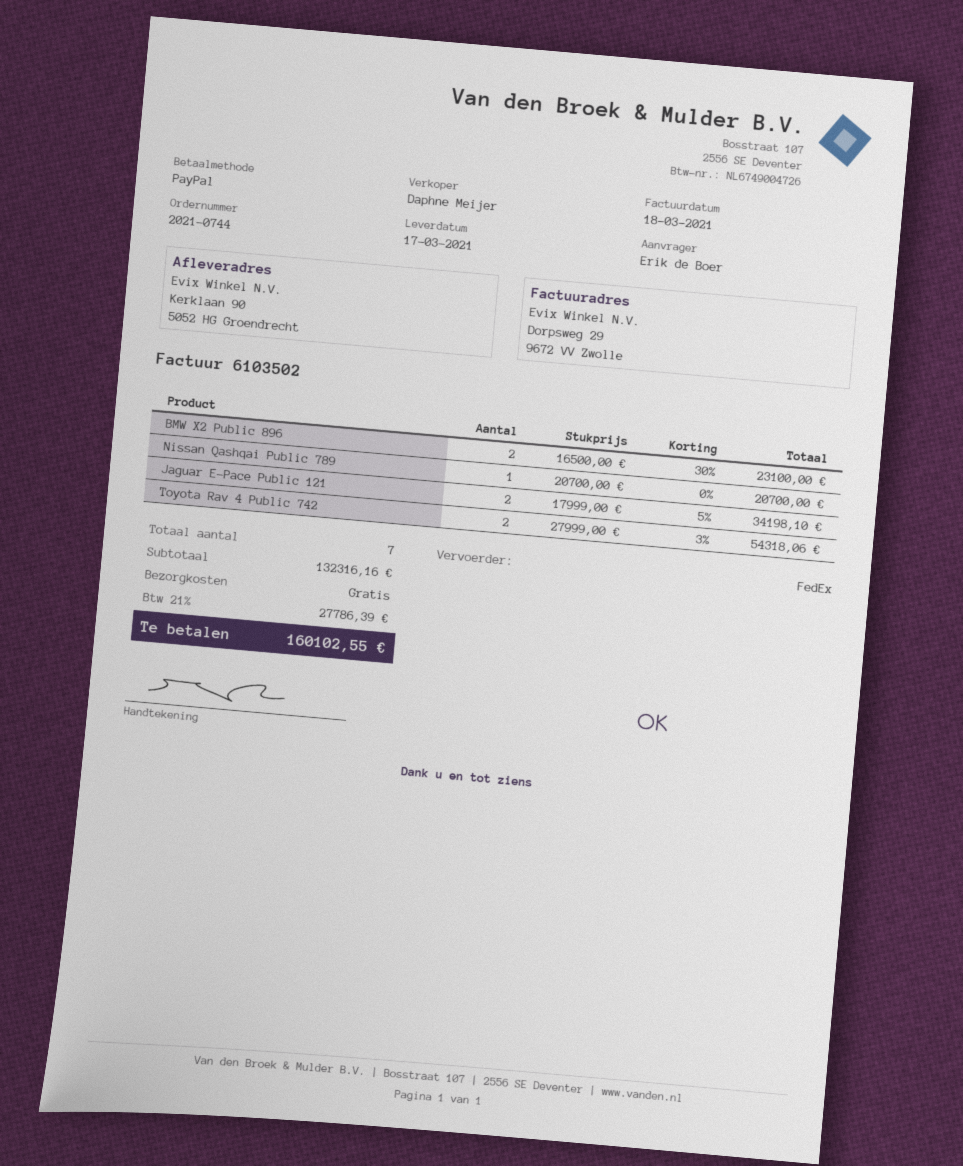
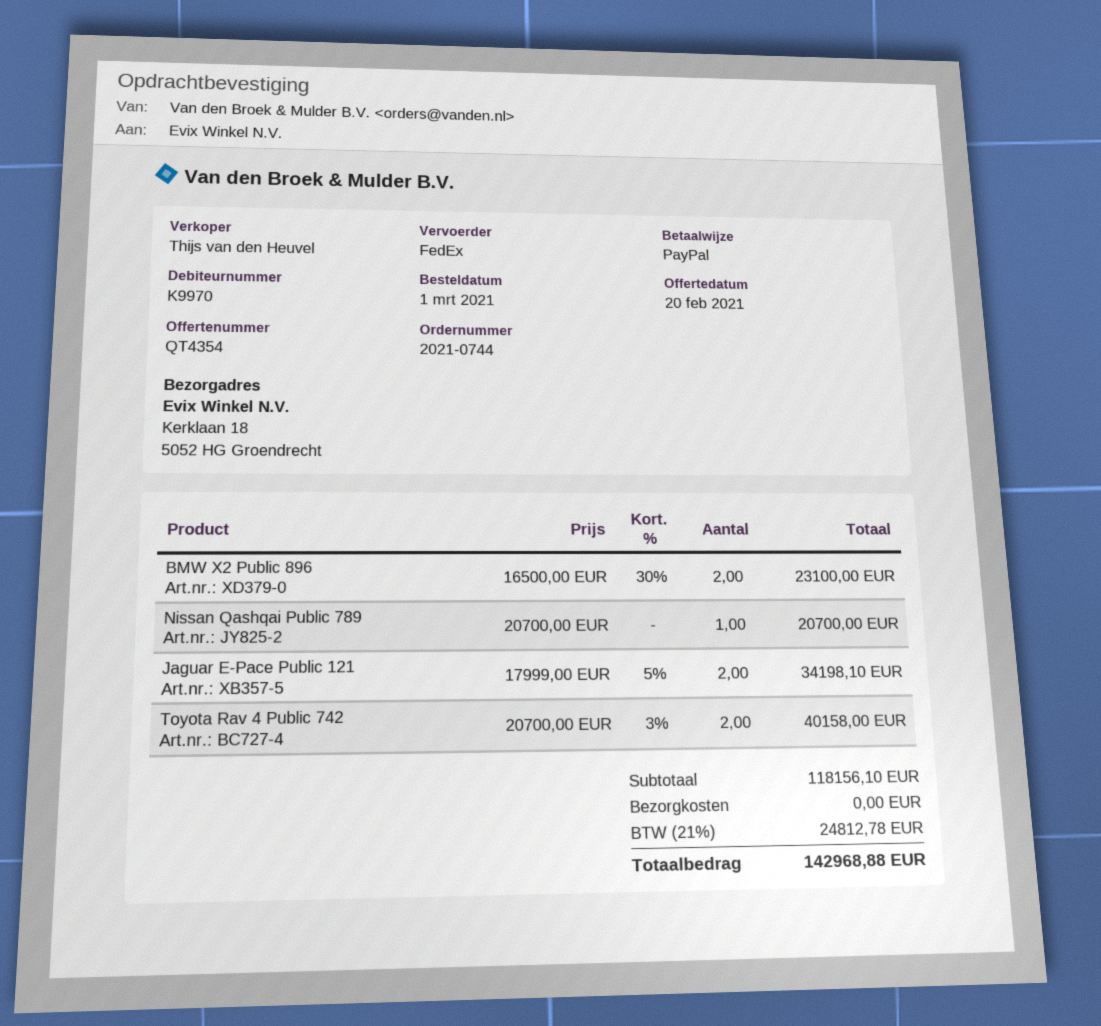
sales rep: Daphne Meijer -> Thijs van den Heuvel
ship to: Kerklaan 90, 5052 HG Groendrecht -> Kerklaan 18, 5052 HG Groendrecht
Toyota Rav 4 Public 742: 2 x 27999.00 - 3% = 54318.06 -> 2 x 20700.00 - 3% = 40158.00
subtotal: 132316.16 -> 118156.10
tax: 21% = 27786.39 -> 21% = 24812.78
total: 160102.55 -> 142968.88

